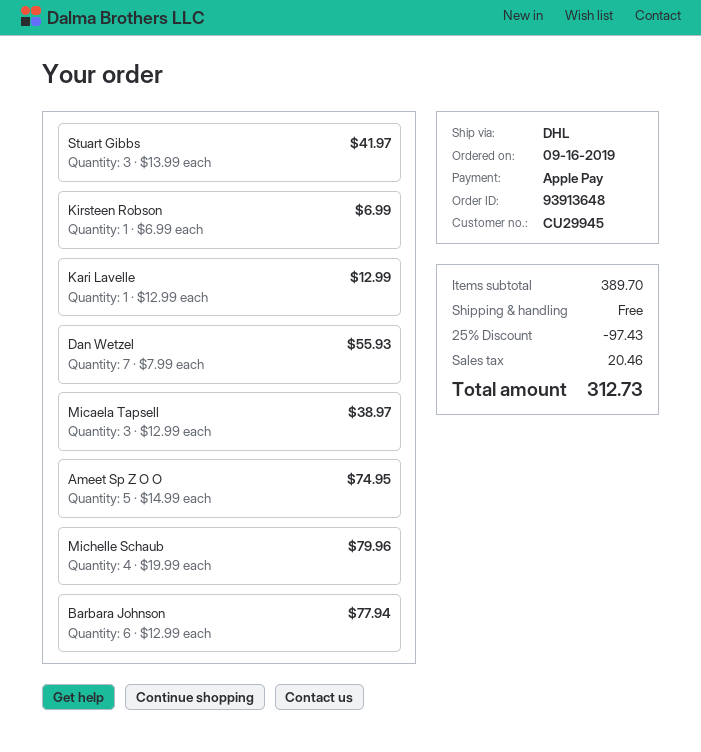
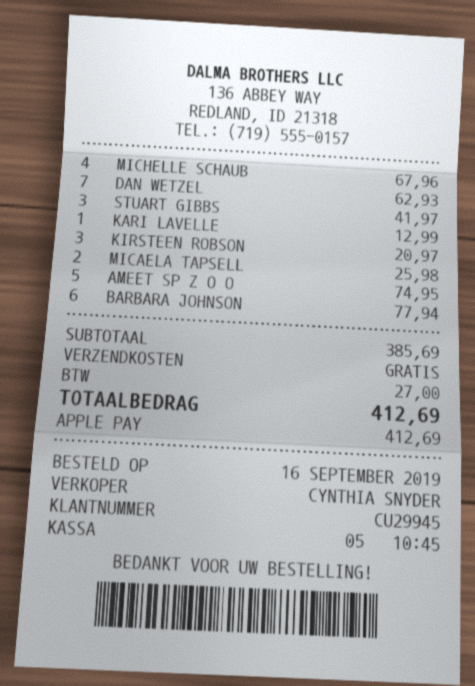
Kirsteen Robson: 1 for 6.99 -> 3 for 20.97
Dan Wetzel: 7 for 55.93 -> 7 for 62.93
Micaela Tapsell: 3 for 38.97 -> 2 for 25.98
Michelle Schaub: 4 for 79.96 -> 4 for 67.96
subtotal: 389.70 -> 385.69
discount: 25% = 97.43 -> none
tax: 20.46 -> 27.00
total: 312.73 -> 412.69

